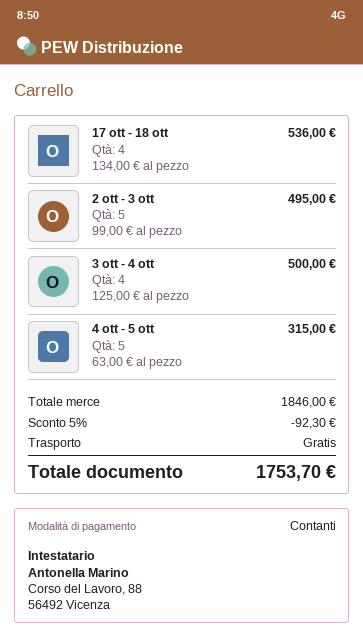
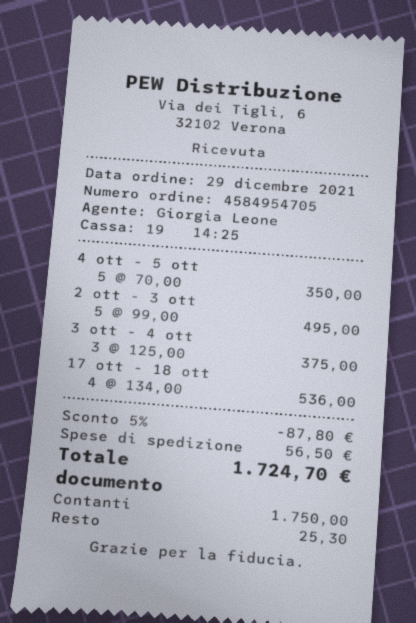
3 ott - 4 ott: 4 x 125.00 = 500.00 -> 3 x 125.00 = 375.00
4 ott - 5 ott: 5 x 63.00 = 315.00 -> 5 x 70.00 = 350.00
discount: 5% = 92.30 -> 5% = 87.80
shipping: 0.00 -> 56.50
total: 1753.70 -> 1724.70

